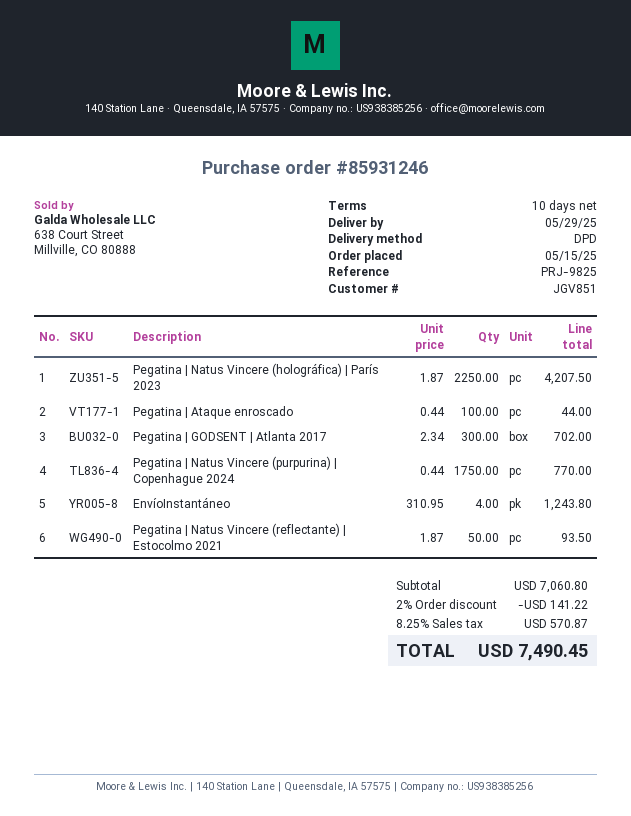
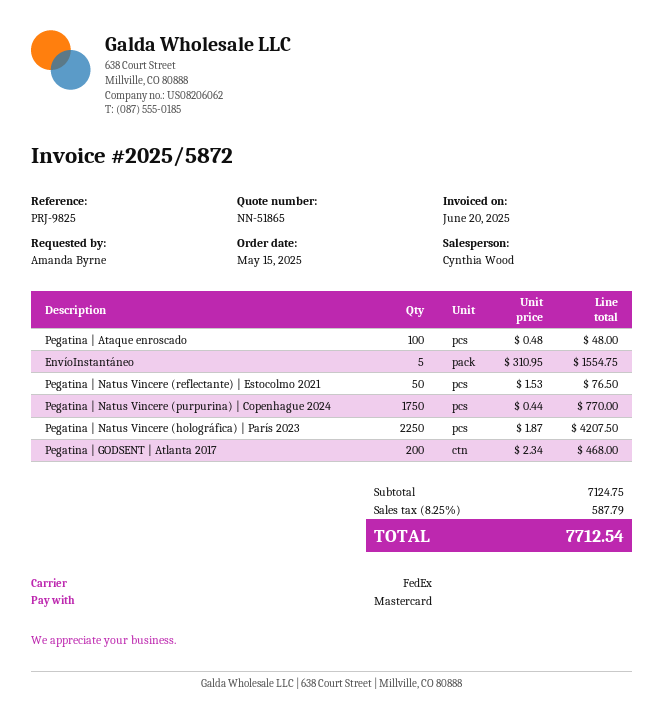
shipping method: DPD -> FedEx
Pegatina | Ataque enroscado: 100 x 0.44 = 44.00 -> 100 x 0.48 = 48.00
Pegatina | GODSENT | Atlanta 2017: 300 x 2.34 = 702.00 -> 200 x 2.34 = 468.00
EnvíoInstantáneo: 4 x 310.95 = 1243.80 -> 5 x 310.95 = 1554.75
Pegatina | Natus Vincere (reflectante) | Estocolmo 2021: 50 x 1.87 = 93.50 -> 50 x 1.53 = 76.50
subtotal: 7060.80 -> 7124.75
discount: 2% = 141.22 -> none
tax: 8.25% = 570.87 -> 8.25% = 587.79
total: 7490.45 -> 7712.54

